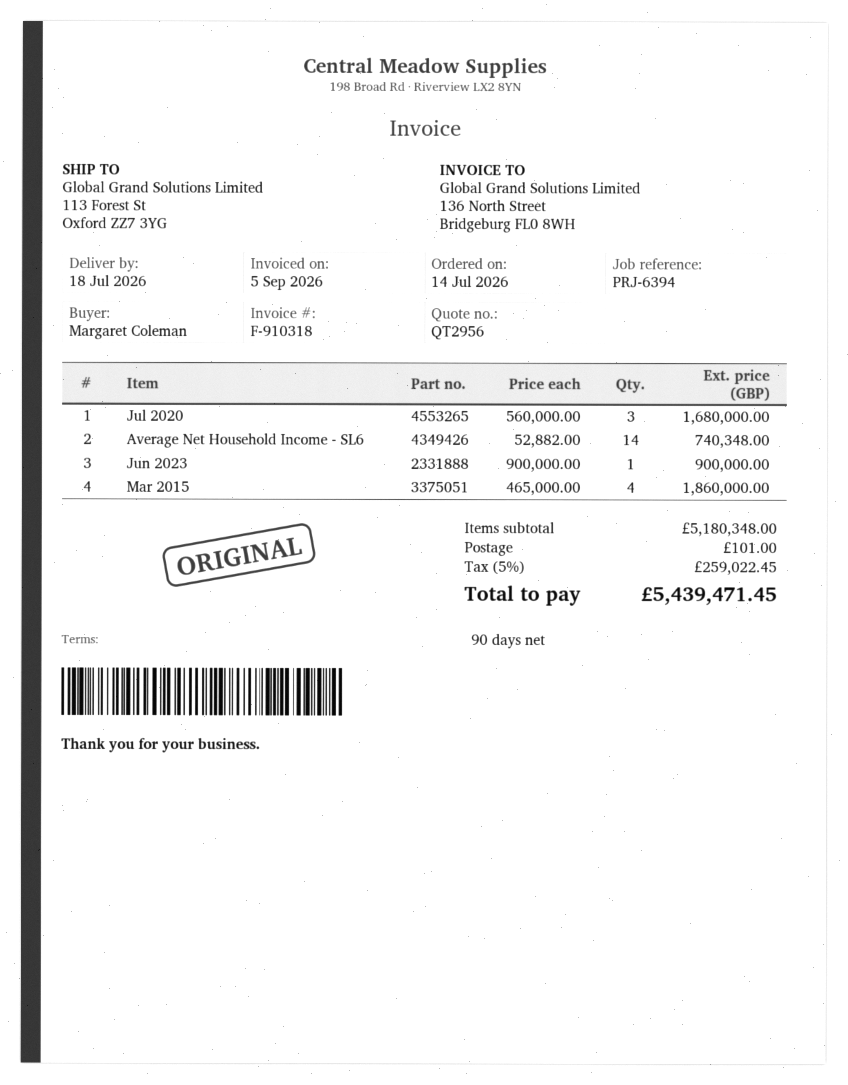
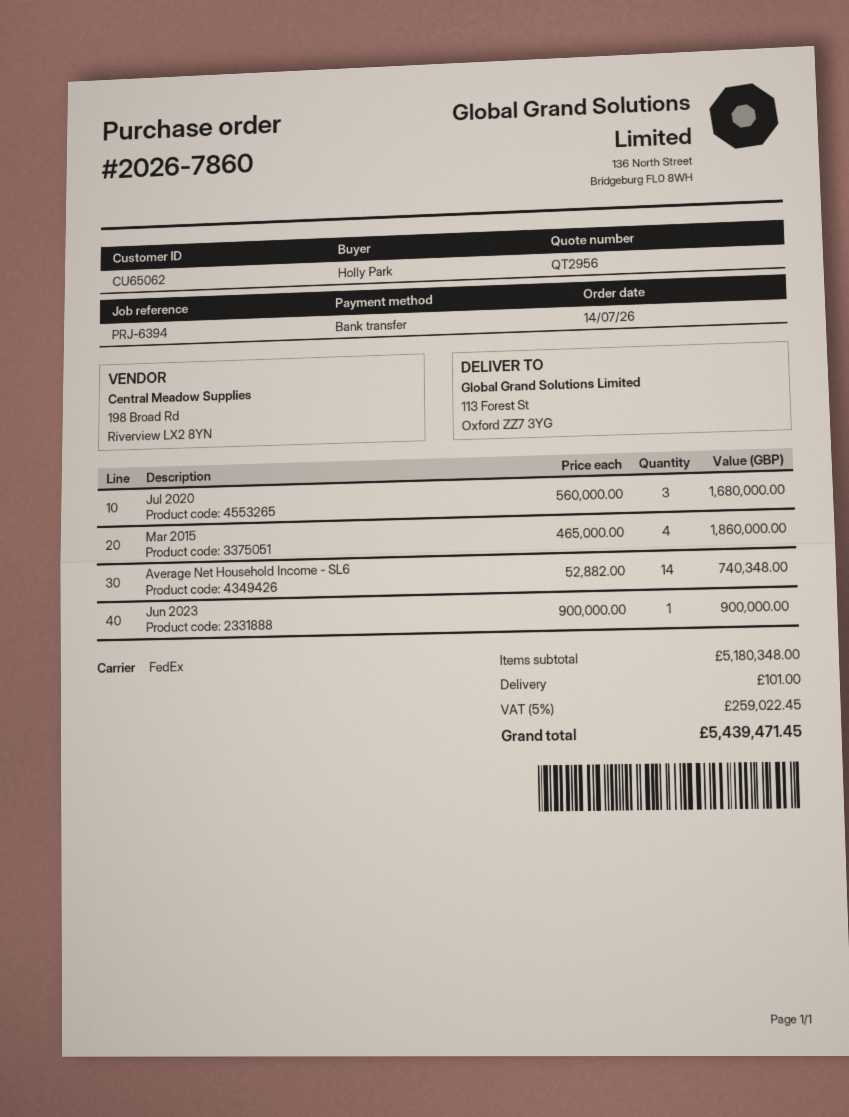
ordered by: Margaret Coleman -> Holly Park

